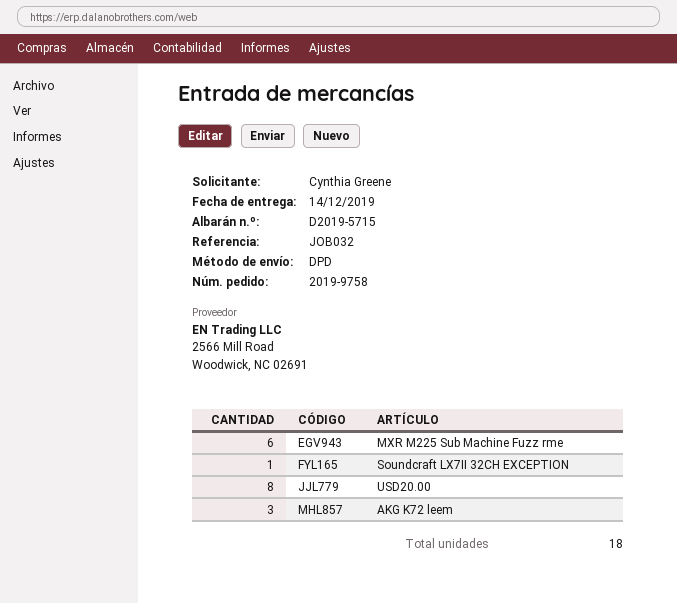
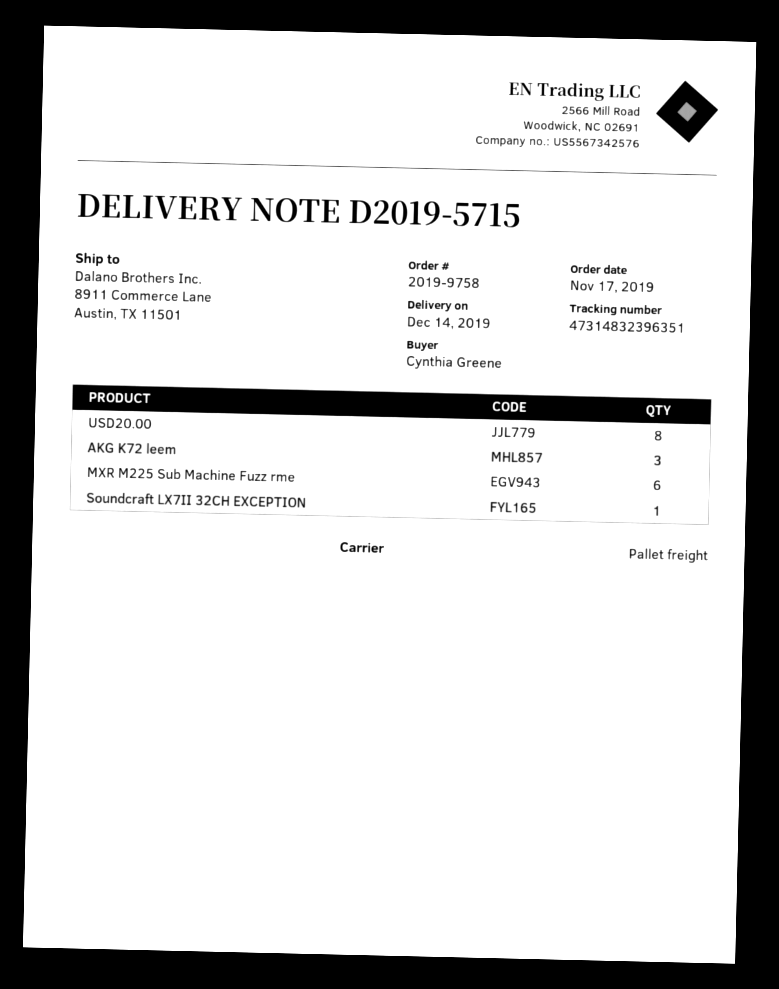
shipping method: DPD -> pallet freight

